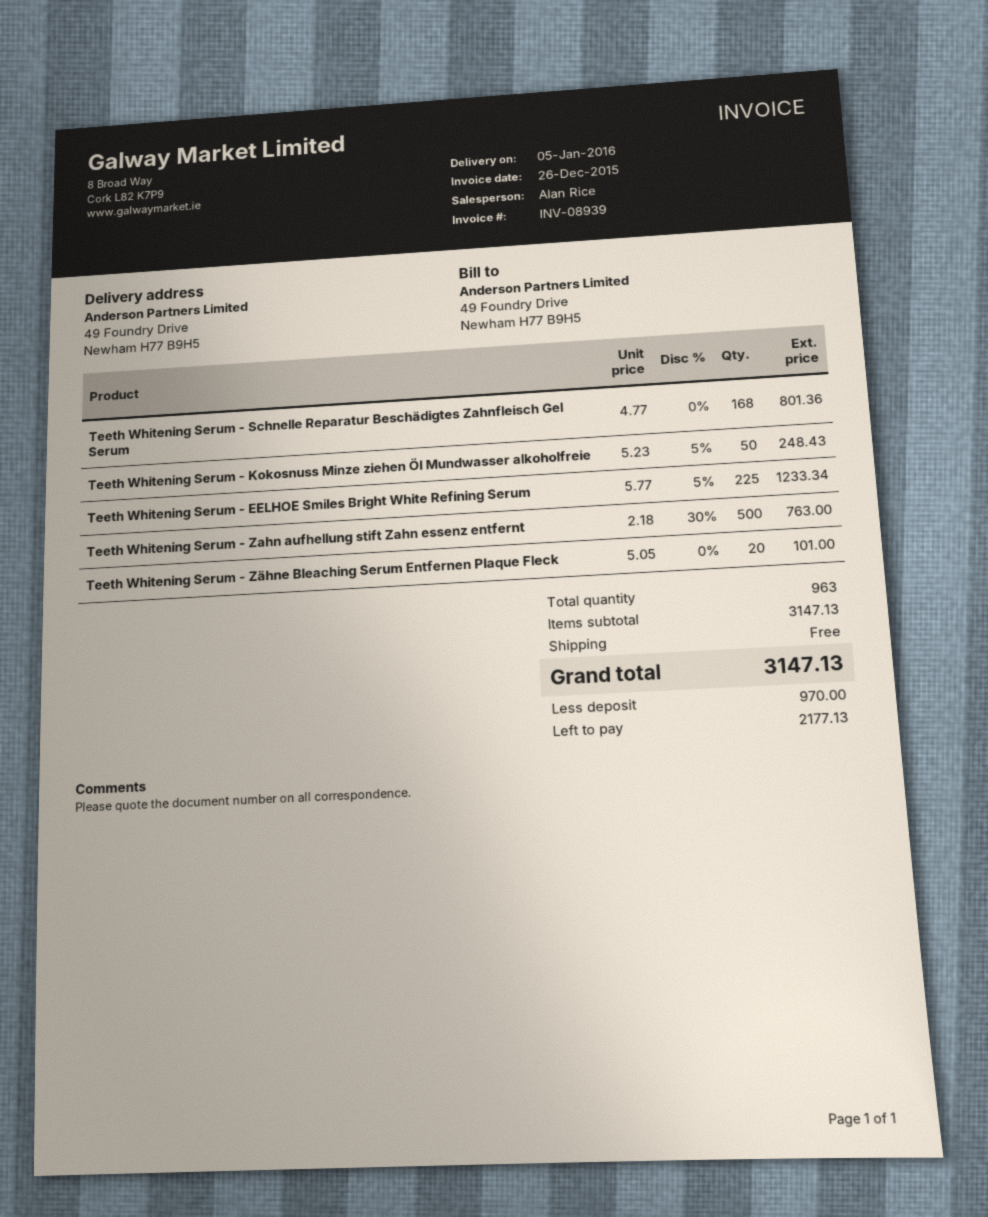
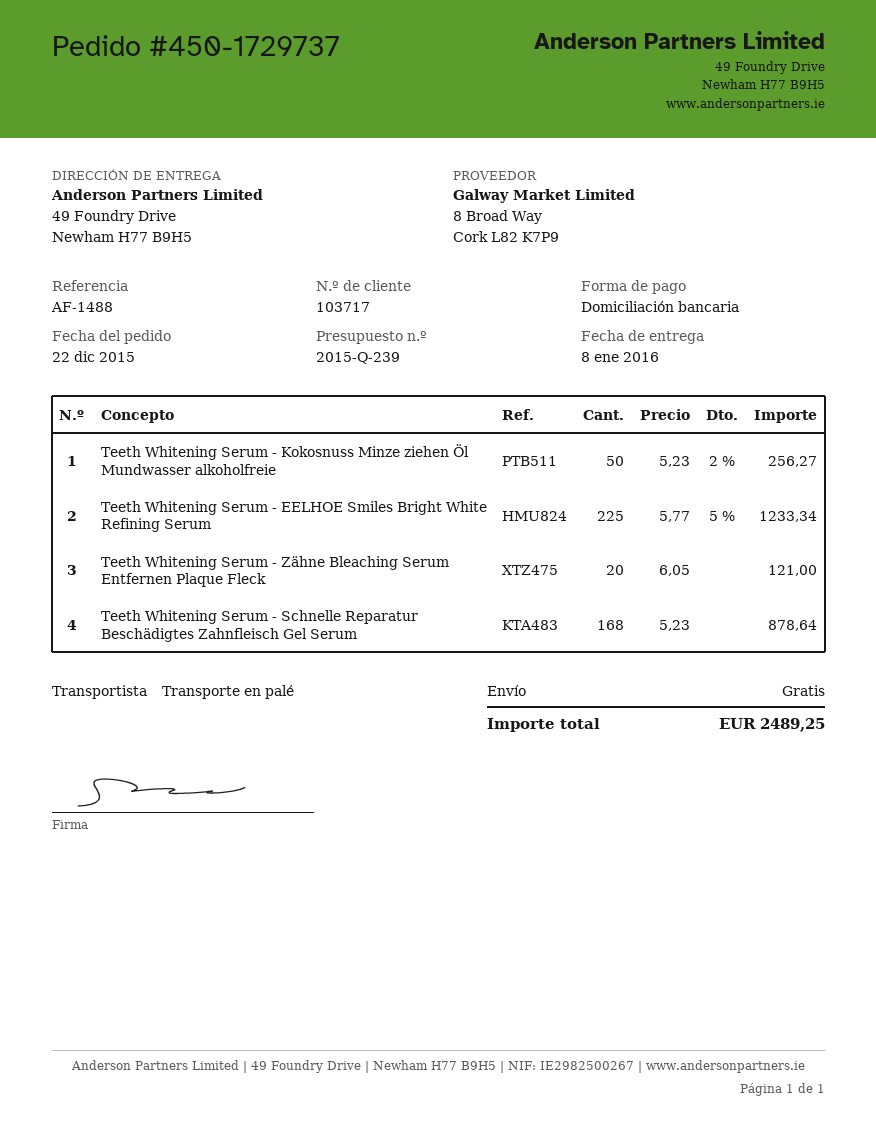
delivery date: 2016-01-05 -> 2016-01-08
Teeth Whitening Serum - Schnelle Reparatur Beschädigtes Zahnfleisch Gel Serum: 168 x 4.77 = 801.36 -> 168 x 5.23 = 878.64
Teeth Whitening Serum - Kokosnuss Minze ziehen Öl Mundwasser alkoholfreie: 50 x 5.23 - 5% = 248.43 -> 50 x 5.23 - 2% = 256.27
Teeth Whitening Serum - Zahn aufhellung stift Zahn essenz entfernt: 500 x 2.18 - 30% = 763.00 -> none
Teeth Whitening Serum - Zähne Bleaching Serum Entfernen Plaque Fleck: 20 x 5.05 = 101.00 -> 20 x 6.05 = 121.00
total: 3147.13 -> 2489.25

